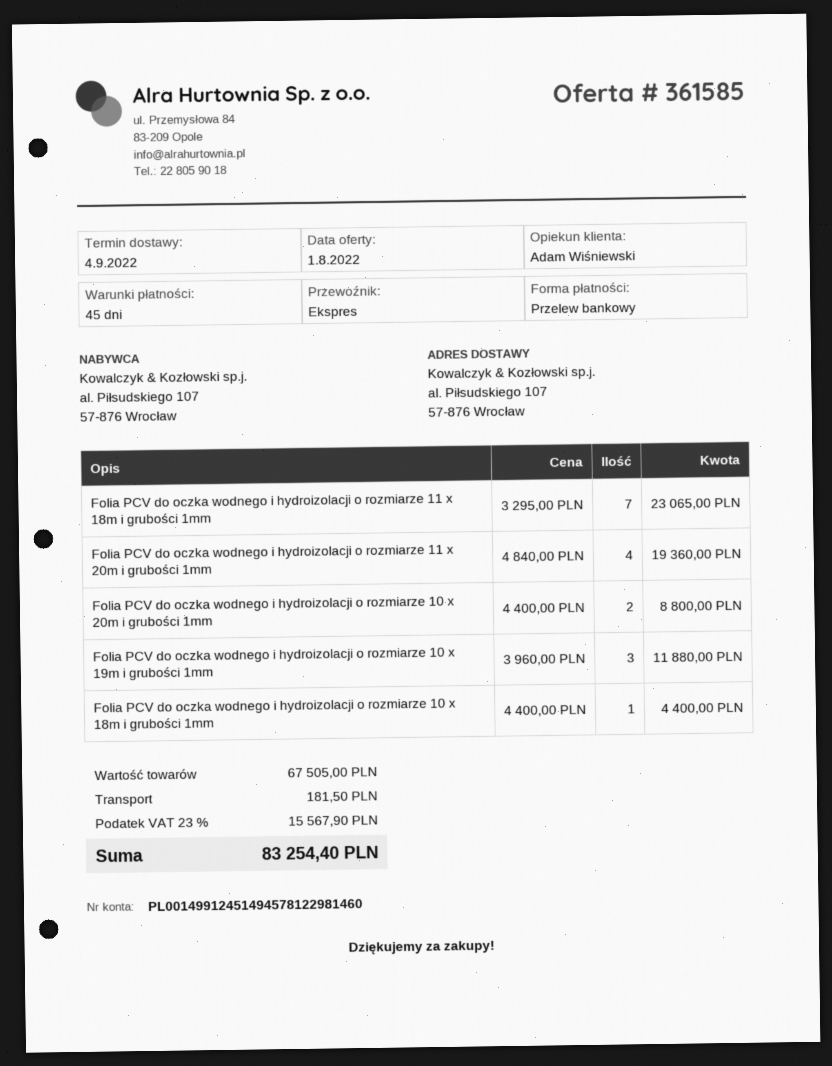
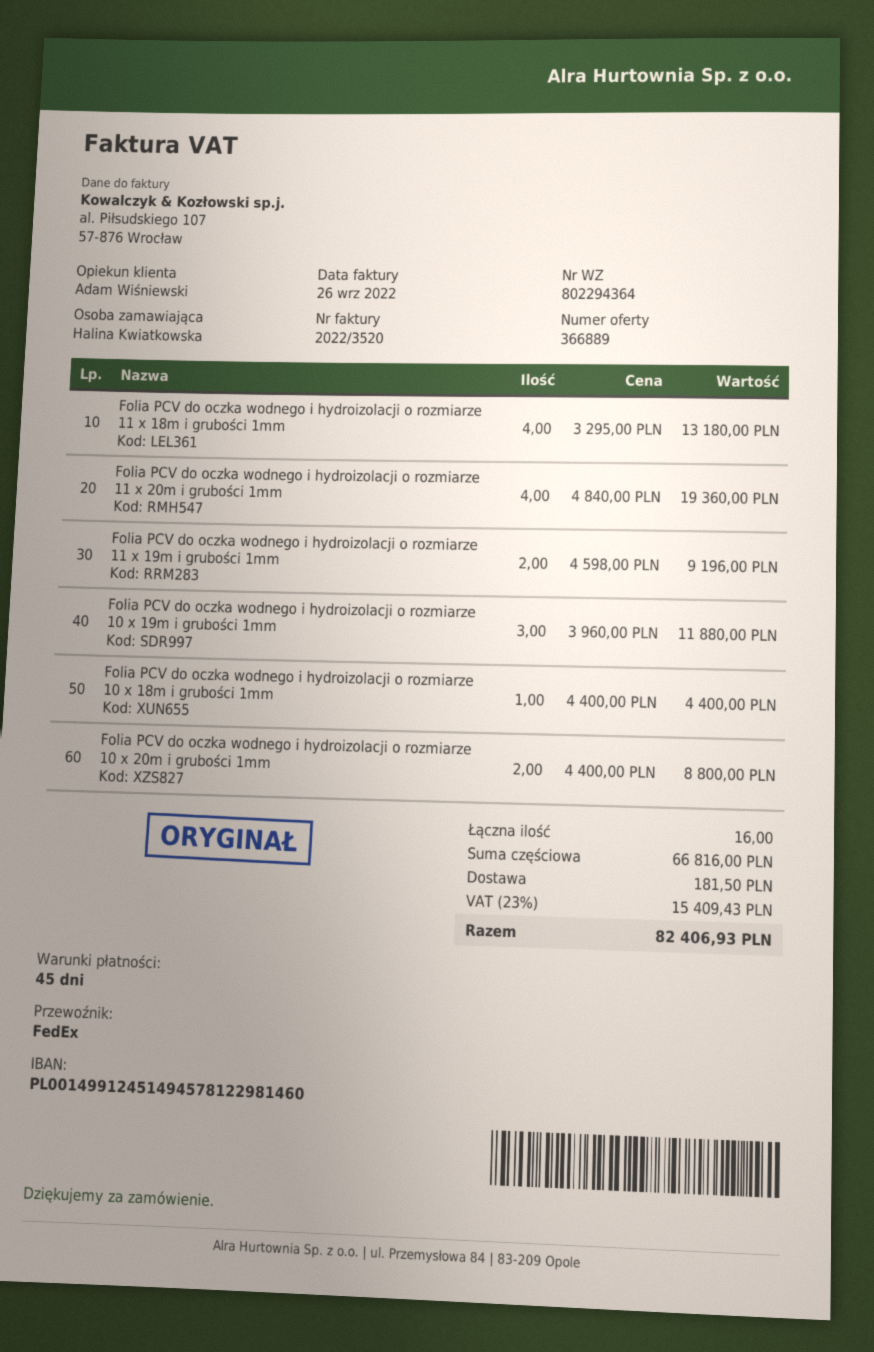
quote number: 361585 -> 366889
shipping method: express -> FedEx
Folia PCV do oczka wodnego i hydroizolacji o rozmiarze 11 x 18m i grubości 1mm: 7 x 3295.00 = 23065.00 -> 4 x 3295.00 = 13180.00
Folia PCV do oczka wodnego i hydroizolacji o rozmiarze 11 x 19m i grubości 1mm: none -> 2 x 4598.00 = 9196.00
subtotal: 67505.00 -> 66816.00
tax: 23% = 15567.90 -> 23% = 15409.43
total: 83254.40 -> 82406.93

